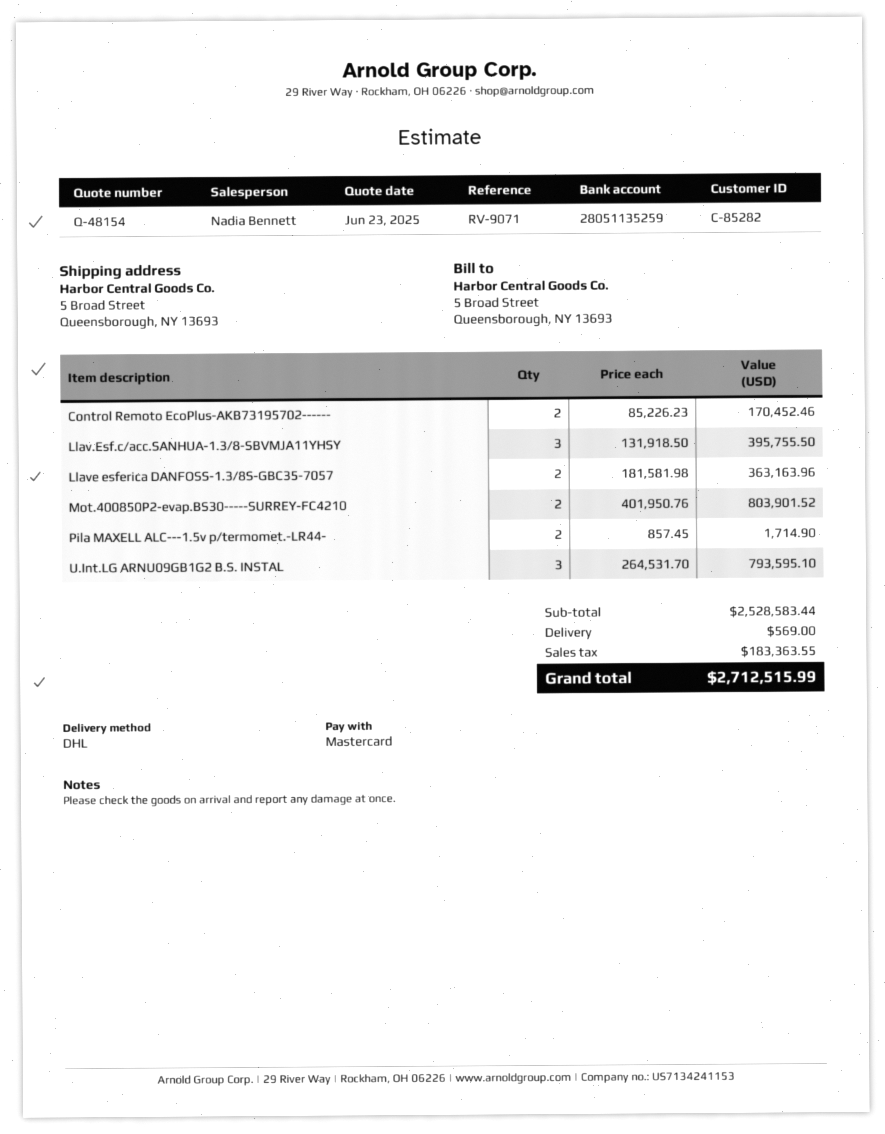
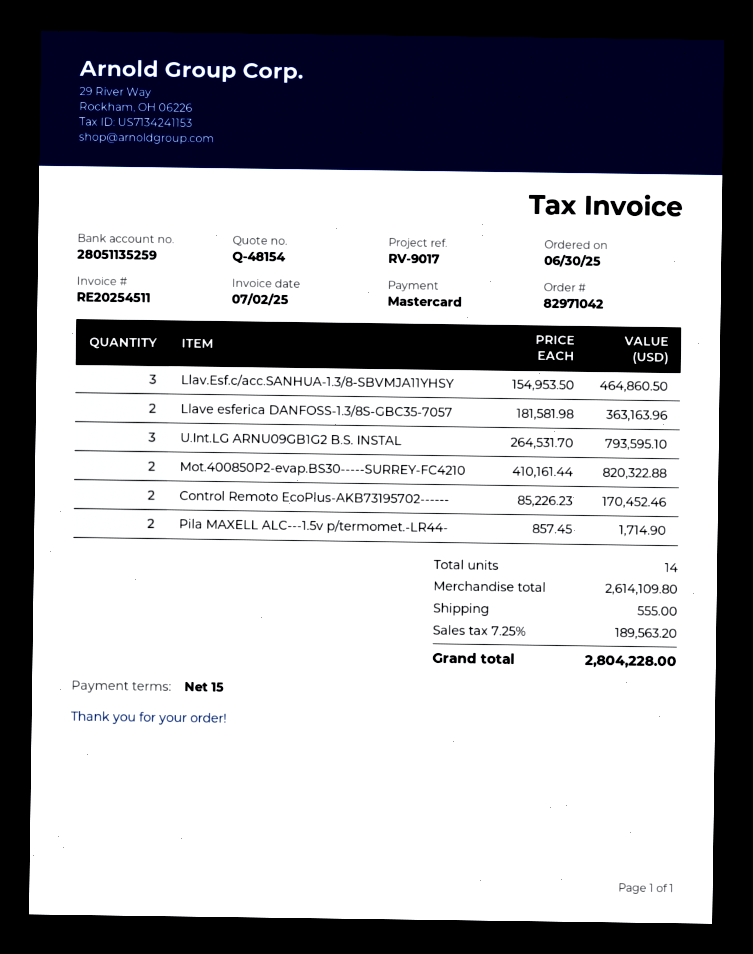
reference: RV-9071 -> RV-9017
Llav.Esf.c/acc.SANHUA-1.3/8-SBVMJA11YHSY: 3 x 131918.50 = 395755.50 -> 3 x 154953.50 = 464860.50
Mot.400850P2-evap.BS30-----SURREY-FC4210: 2 x 401950.76 = 803901.52 -> 2 x 410161.44 = 820322.88
subtotal: 2528583.44 -> 2614109.80
shipping: 569.00 -> 555.00
tax: 183363.55 -> 189563.20
total: 2712515.99 -> 2804228.00

